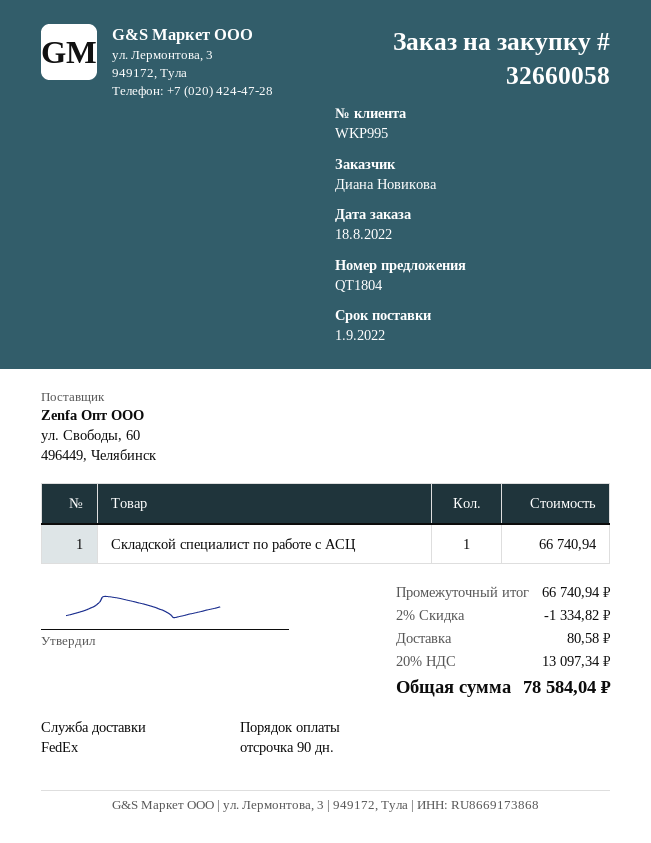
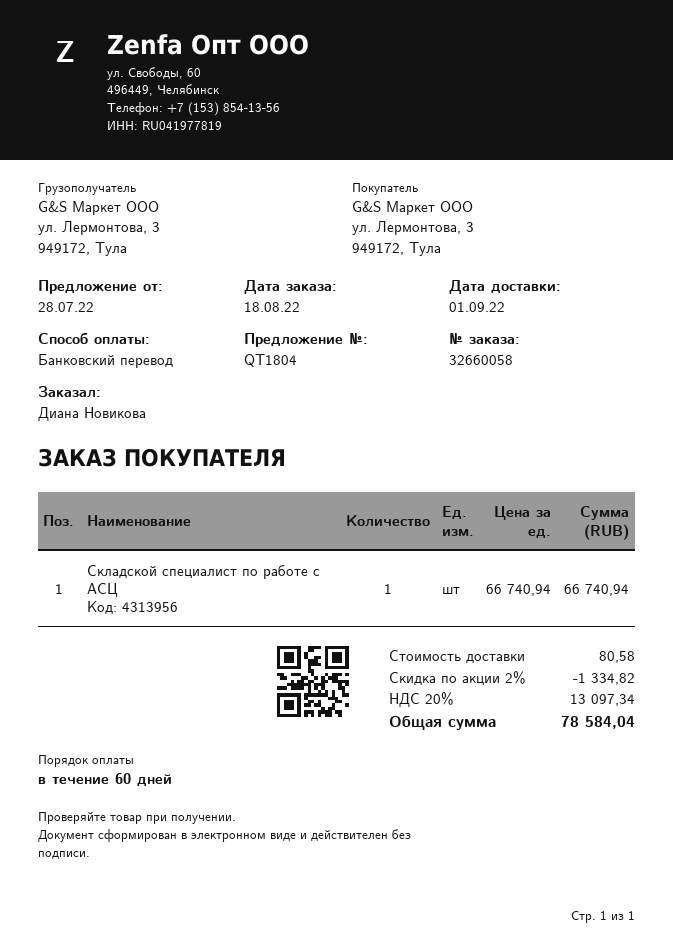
payment terms: 90 days -> 60 days

